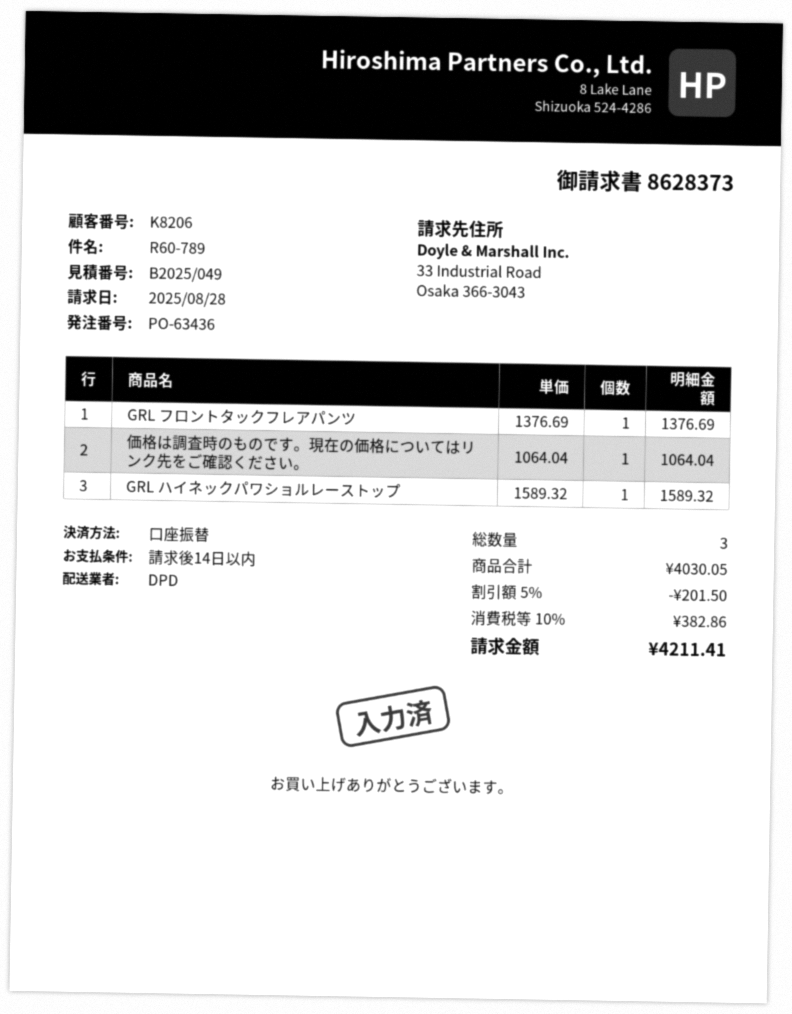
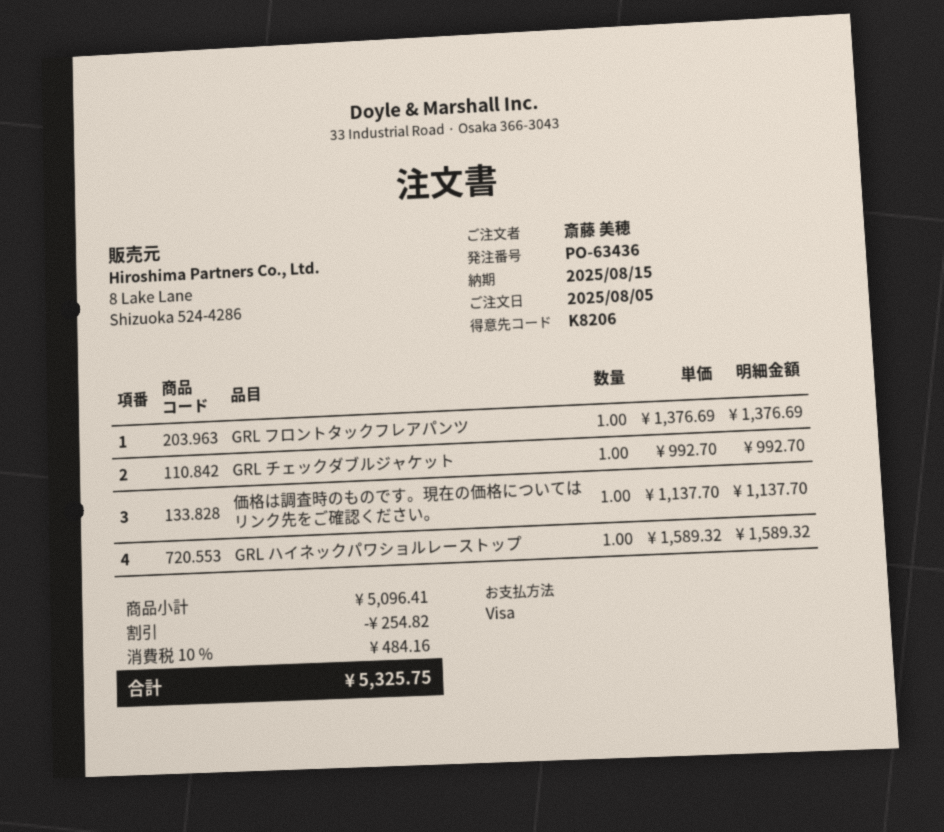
payment method: direct debit -> Visa
価格は調査時のものです。現在の価格についてはリンク先をご確認ください。: 1 x 1064.04 = 1064.04 -> 1 x 1137.70 = 1137.70
GRL チェックダブルジャケット: none -> 1 x 992.70 = 992.70
subtotal: 4030.05 -> 5096.41
discount: 201.50 -> 254.82
tax: 10% = 382.86 -> 10% = 484.16
total: 4211.41 -> 5325.75

